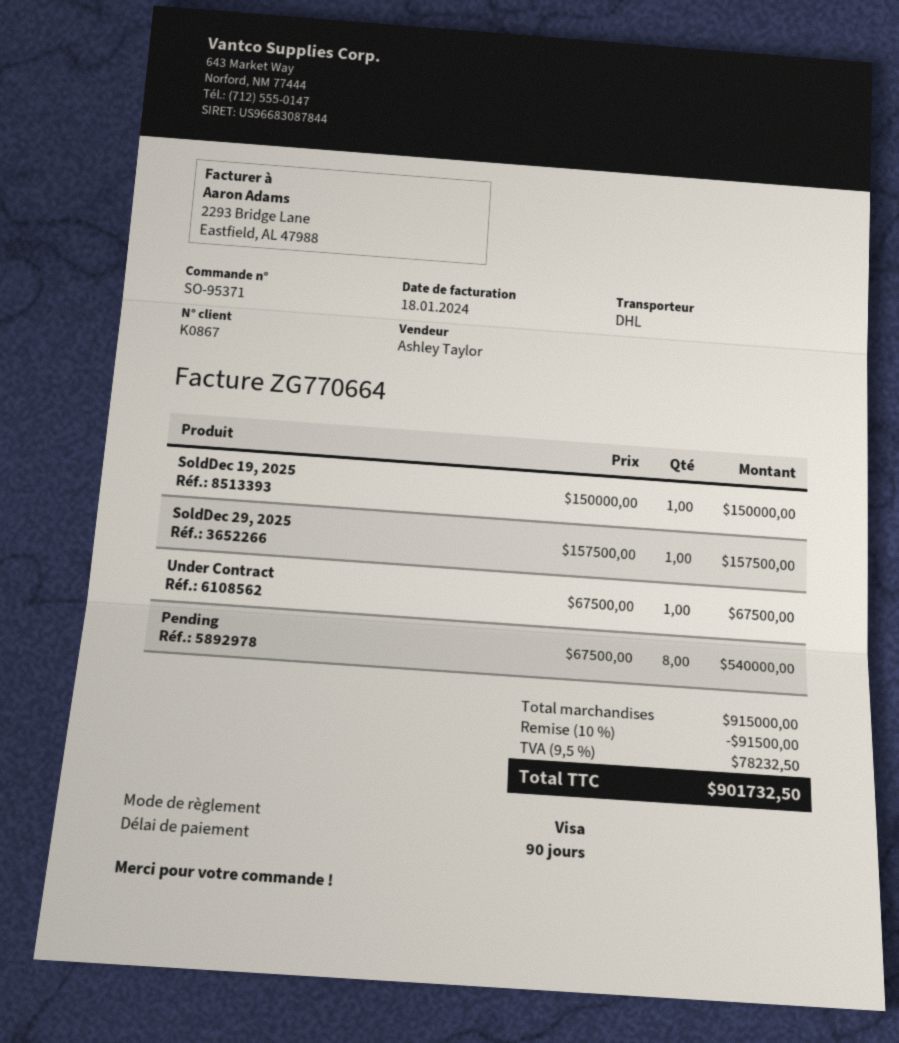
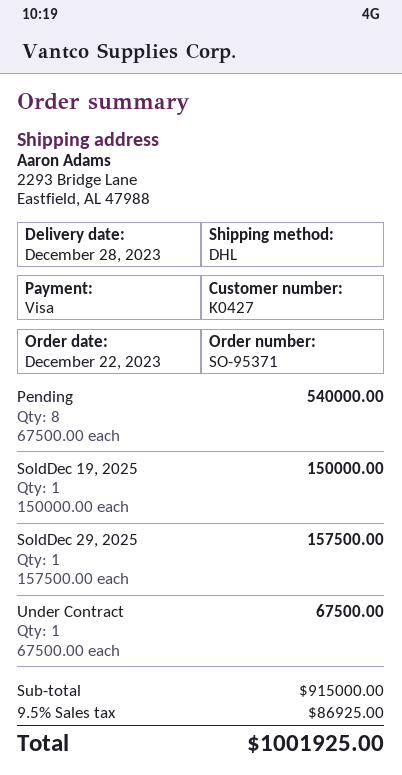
customer number: K0867 -> K0427
discount: 10% = 91500.00 -> none
tax: 9.5% = 78232.50 -> 9.5% = 86925.00
total: 901732.50 -> 1001925.00

